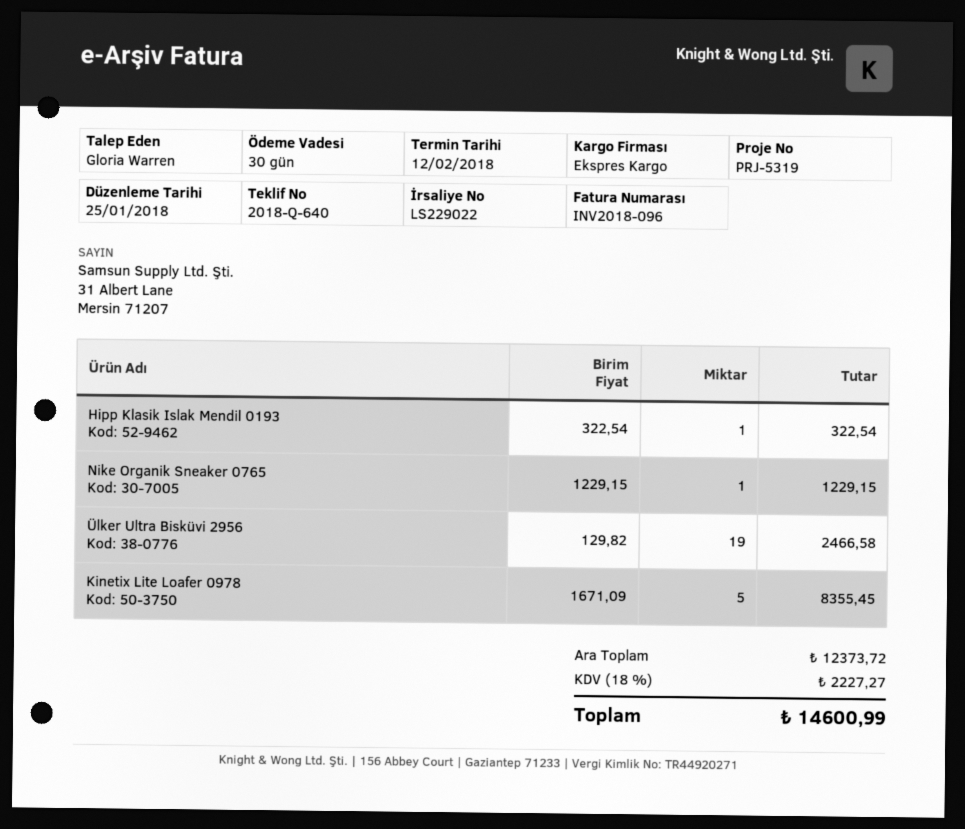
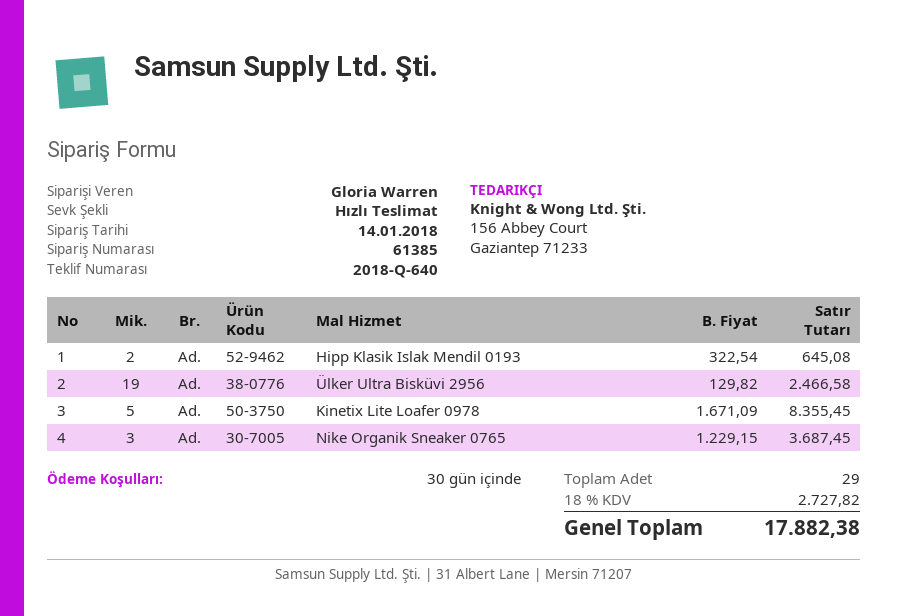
Hipp Klasik Islak Mendil 0193: 1 x 322.54 = 322.54 -> 2 x 322.54 = 645.08
Nike Organik Sneaker 0765: 1 x 1229.15 = 1229.15 -> 3 x 1229.15 = 3687.45
tax: 18% = 2227.27 -> 18% = 2727.82
total: 14600.99 -> 17882.38

